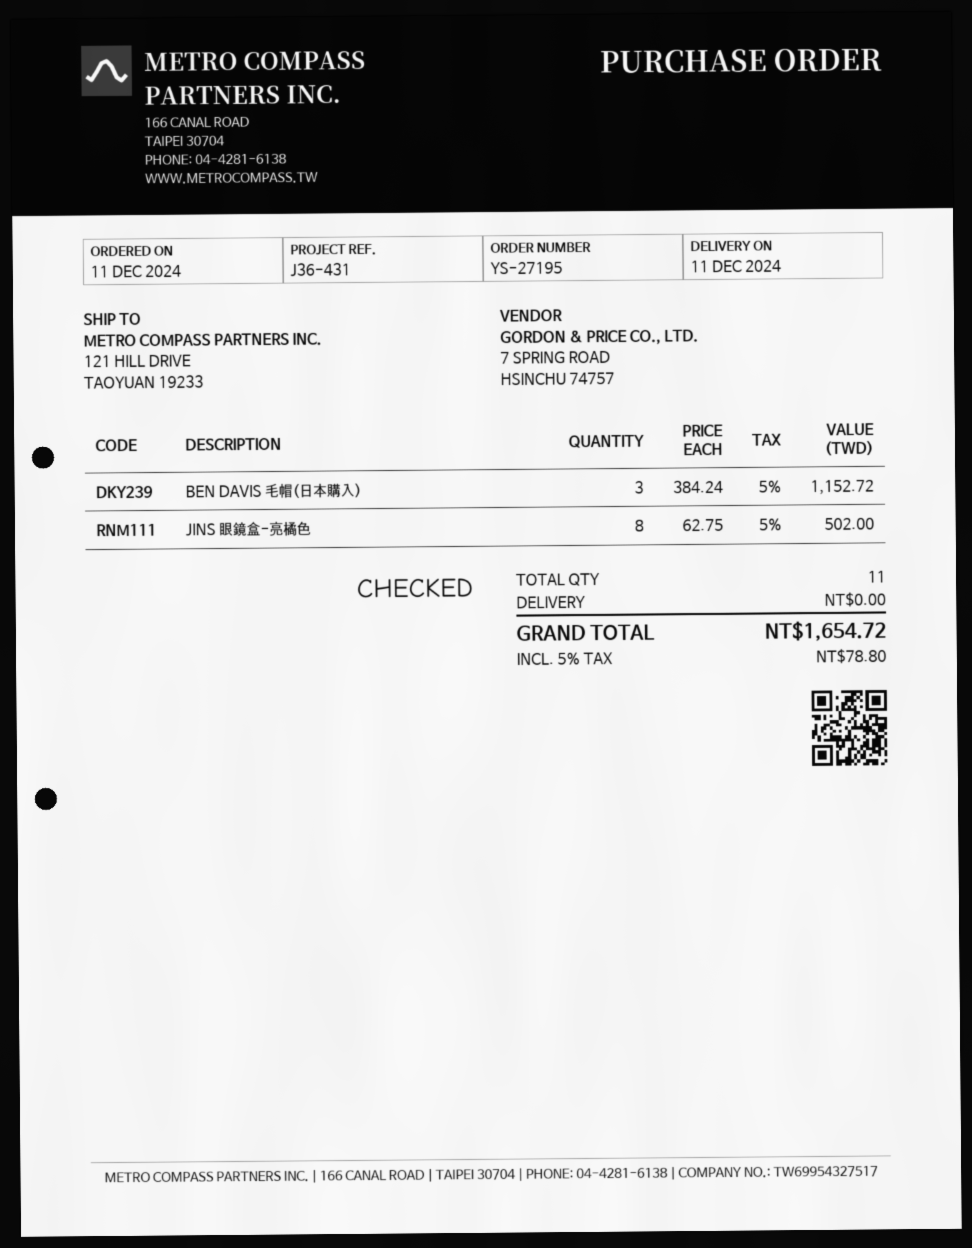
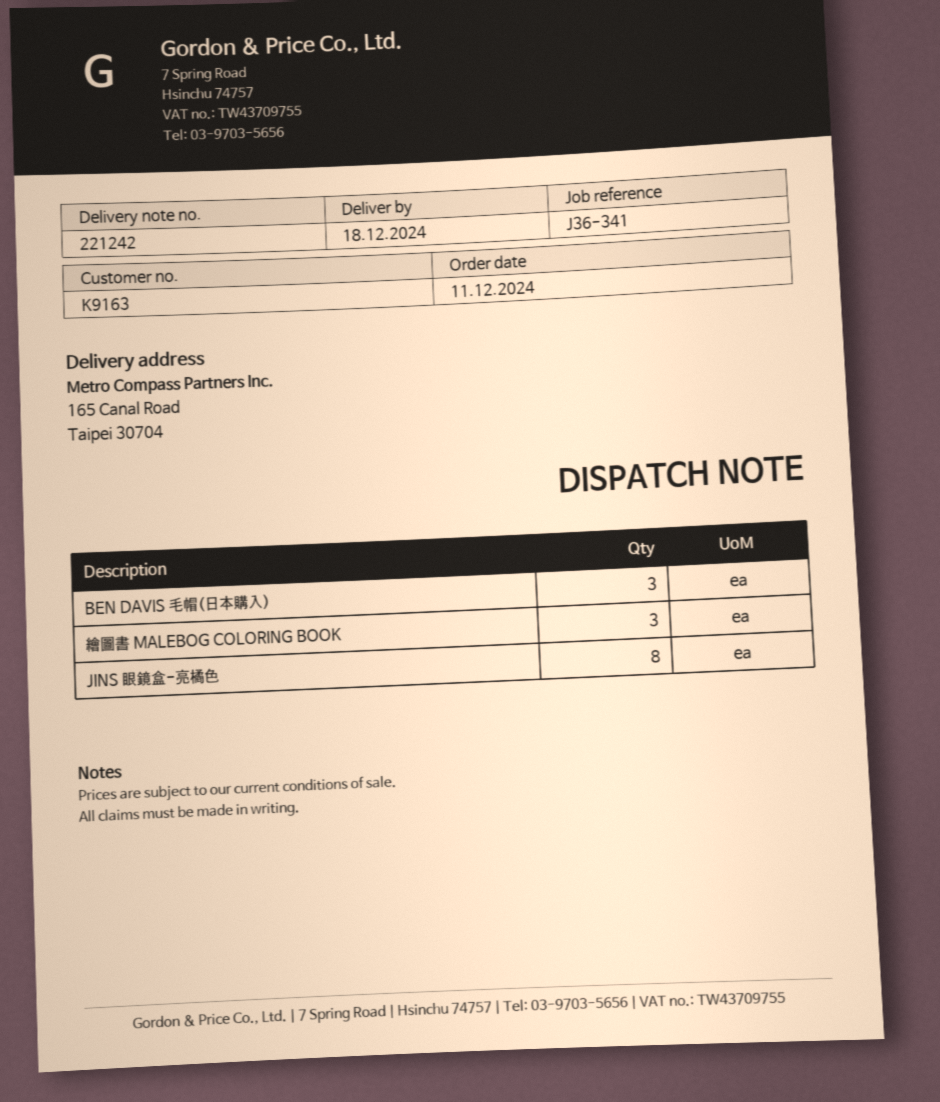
delivery date: 2024-12-11 -> 2024-12-18
reference: J36-431 -> J36-341
ship to: 121 HILL DRIVE, TAOYUAN 19233 -> 165 Canal Road, Taipei 30704
繪圖書 MALEBOG COLORING BOOK: none -> 3

